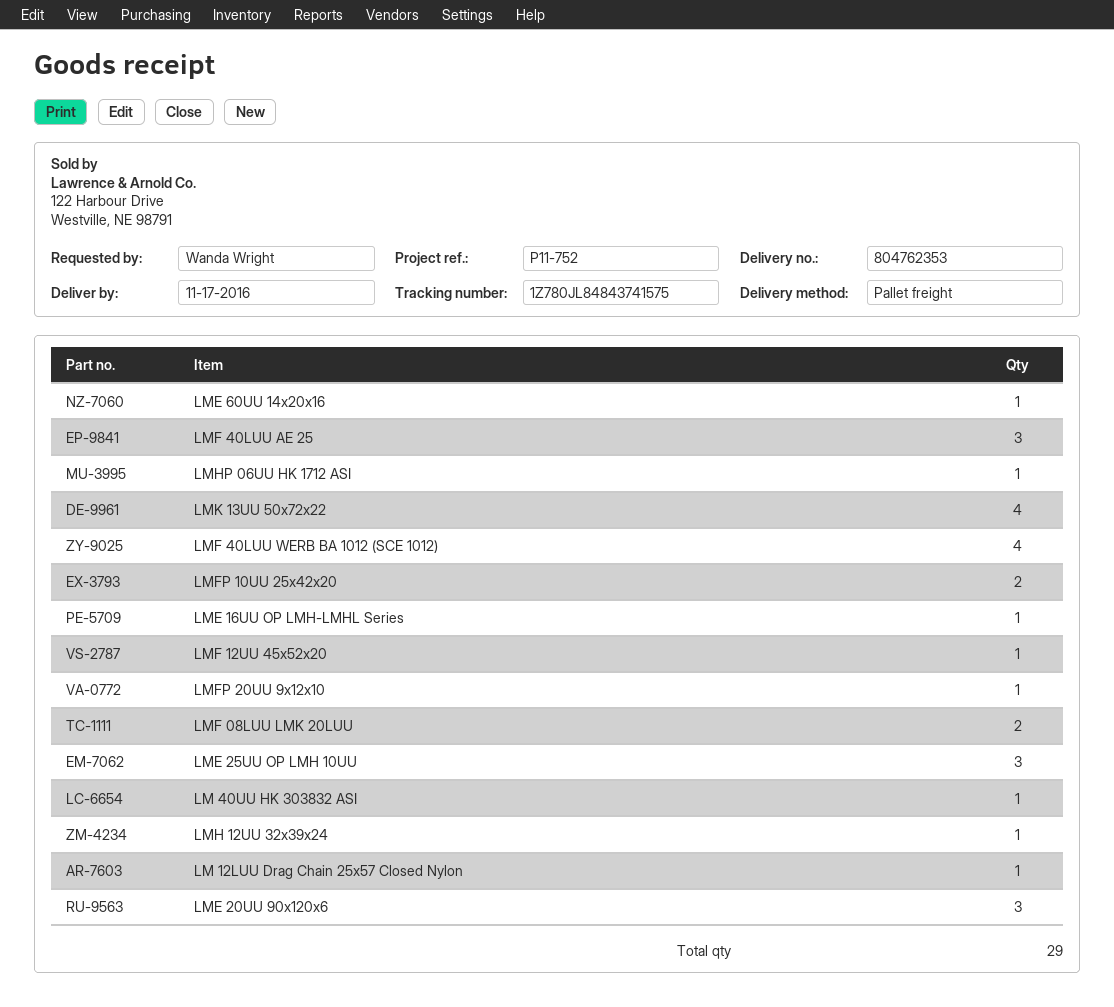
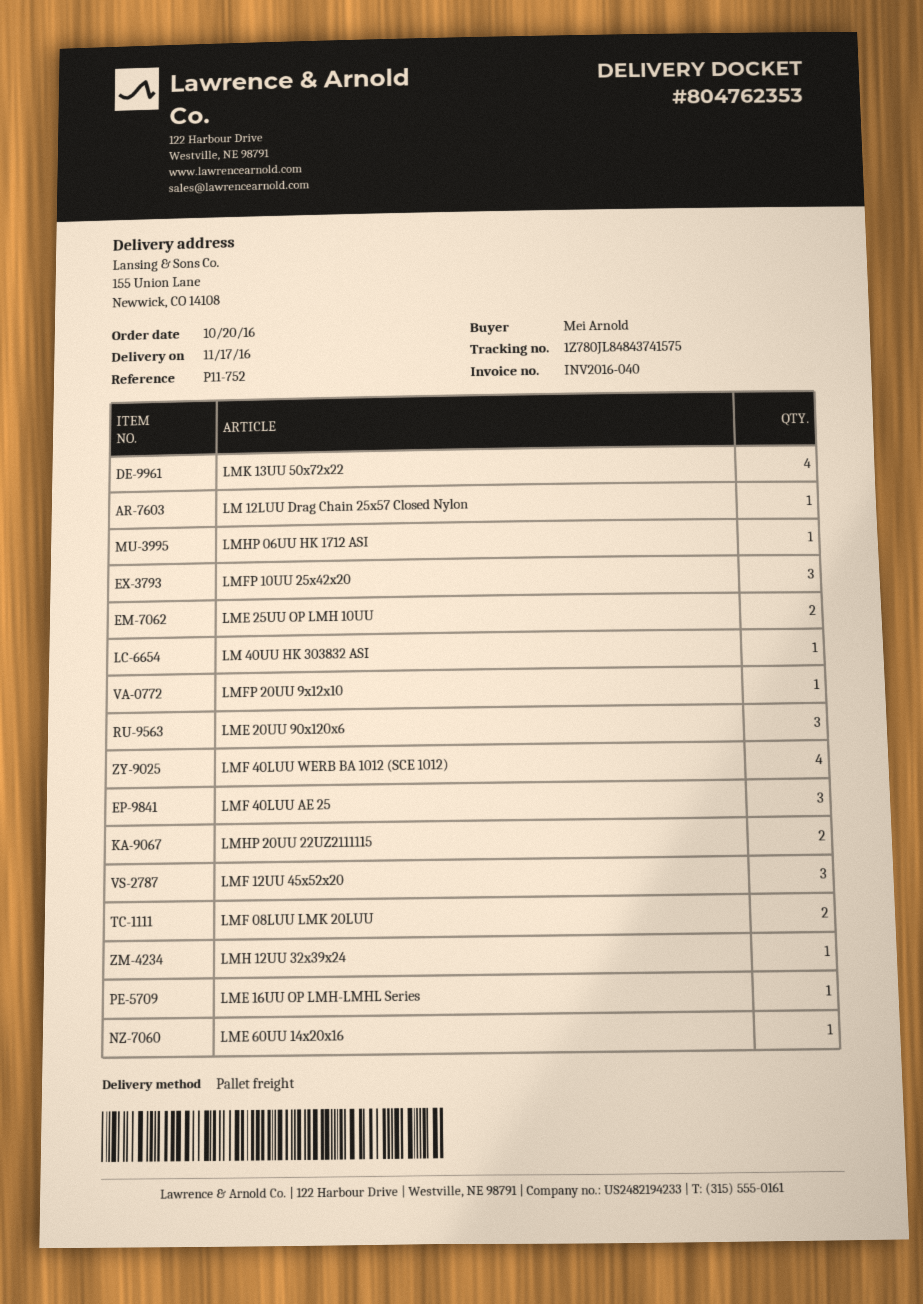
ordered by: Wanda Wright -> Mei Arnold
LMFP 10UU 25x42x20: 2 -> 3
LMF 12UU 45x52x20: 1 -> 3
LME 25UU OP LMH 10UU: 3 -> 2
LMHP 20UU 22UZ2111115: none -> 2

